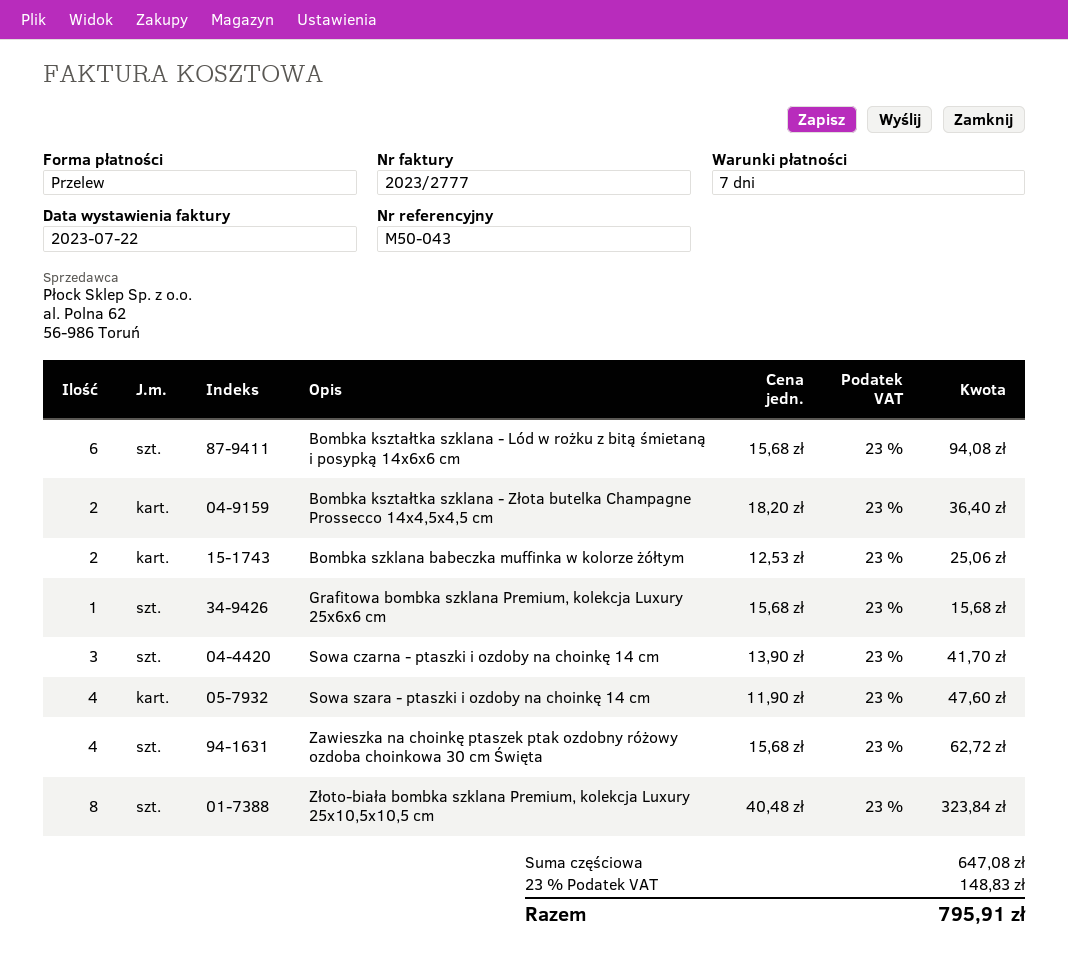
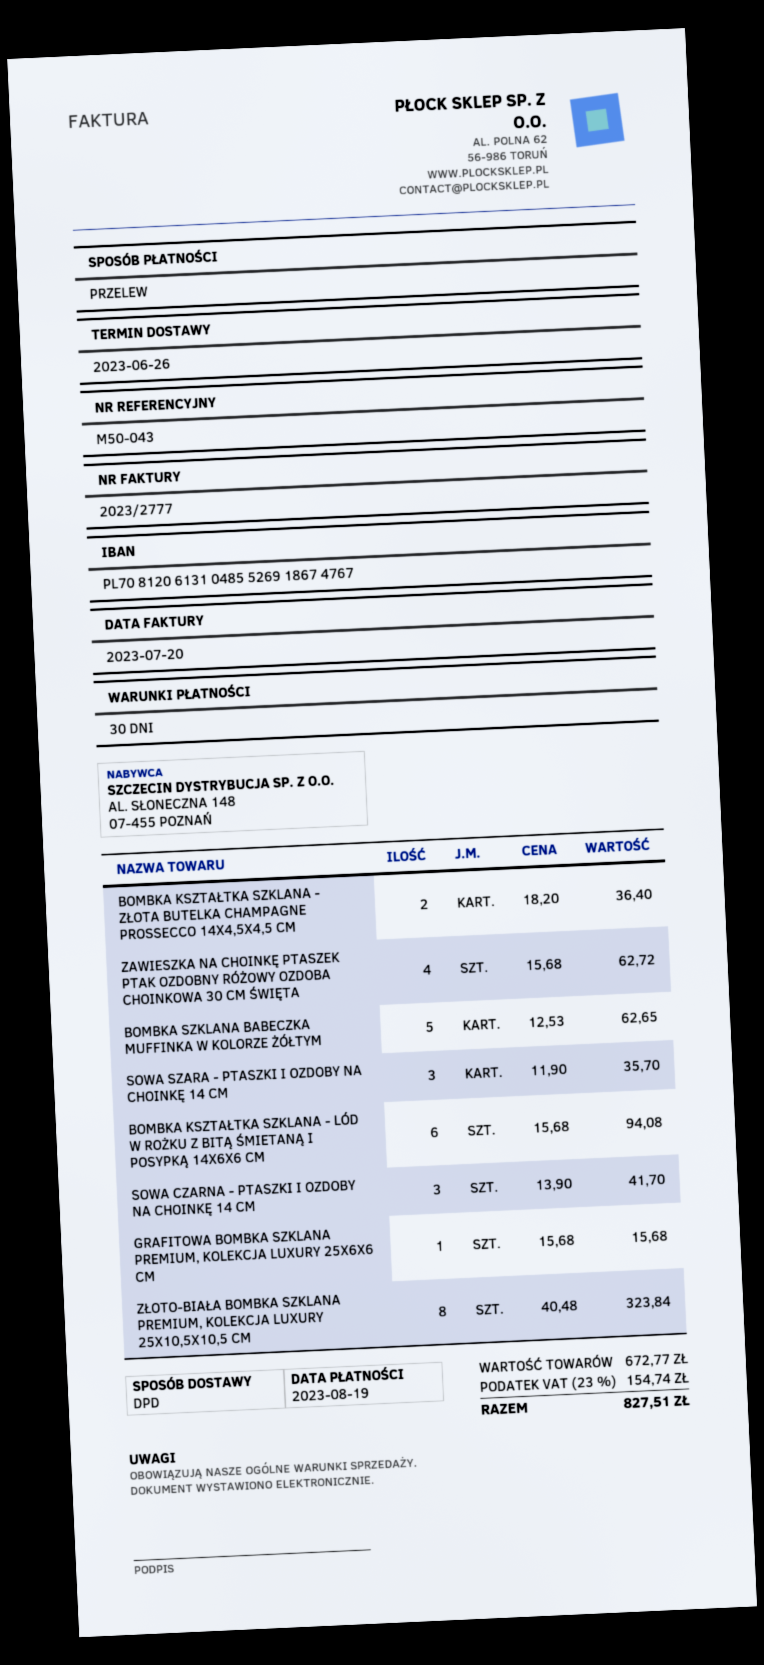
invoice date: 2023-07-22 -> 2023-07-20
payment terms: 7 days -> 30 days
Bombka szklana babeczka muffinka w kolorze żółtym: 2 x 12.53 = 25.06 -> 5 x 12.53 = 62.65
Sowa szara - ptaszki i ozdoby na choinkę 14 cm: 4 x 11.90 = 47.60 -> 3 x 11.90 = 35.70
subtotal: 647.08 -> 672.77
tax: 23% = 148.83 -> 23% = 154.74
total: 795.91 -> 827.51

